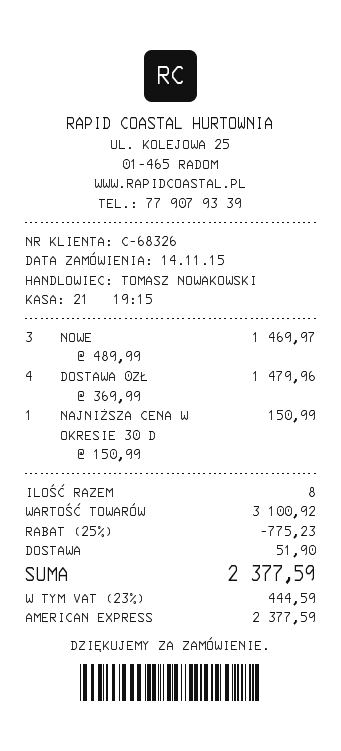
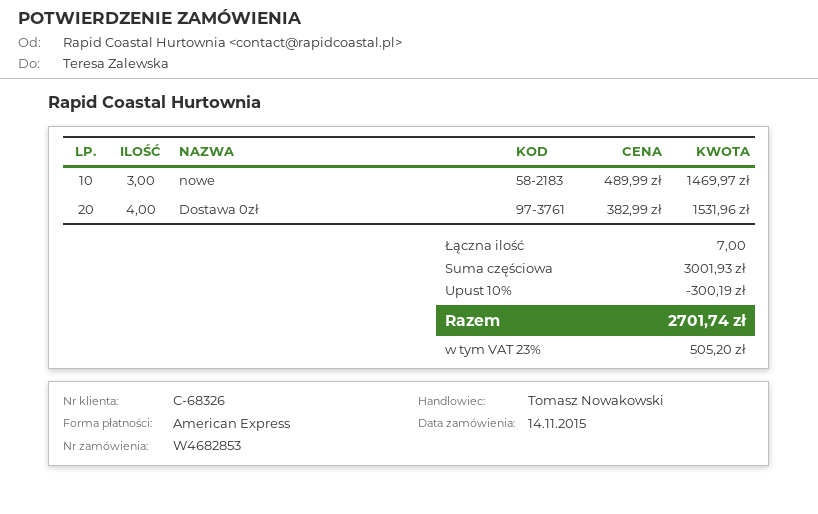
DOSTAWA 0ZŁ: 4 x 369.99 = 1479.96 -> 4 x 382.99 = 1531.96
NAJNIŻSZA CENA W OKRESIE 30 D: 1 x 150.99 = 150.99 -> none
total quantity: 8 -> 7
subtotal: 3100.92 -> 3001.93
discount: 25% = 775.23 -> 10% = 300.19
shipping: 51.90 -> none
tax: 23% = 444.59 -> 23% = 505.20
total: 2377.59 -> 2701.74

